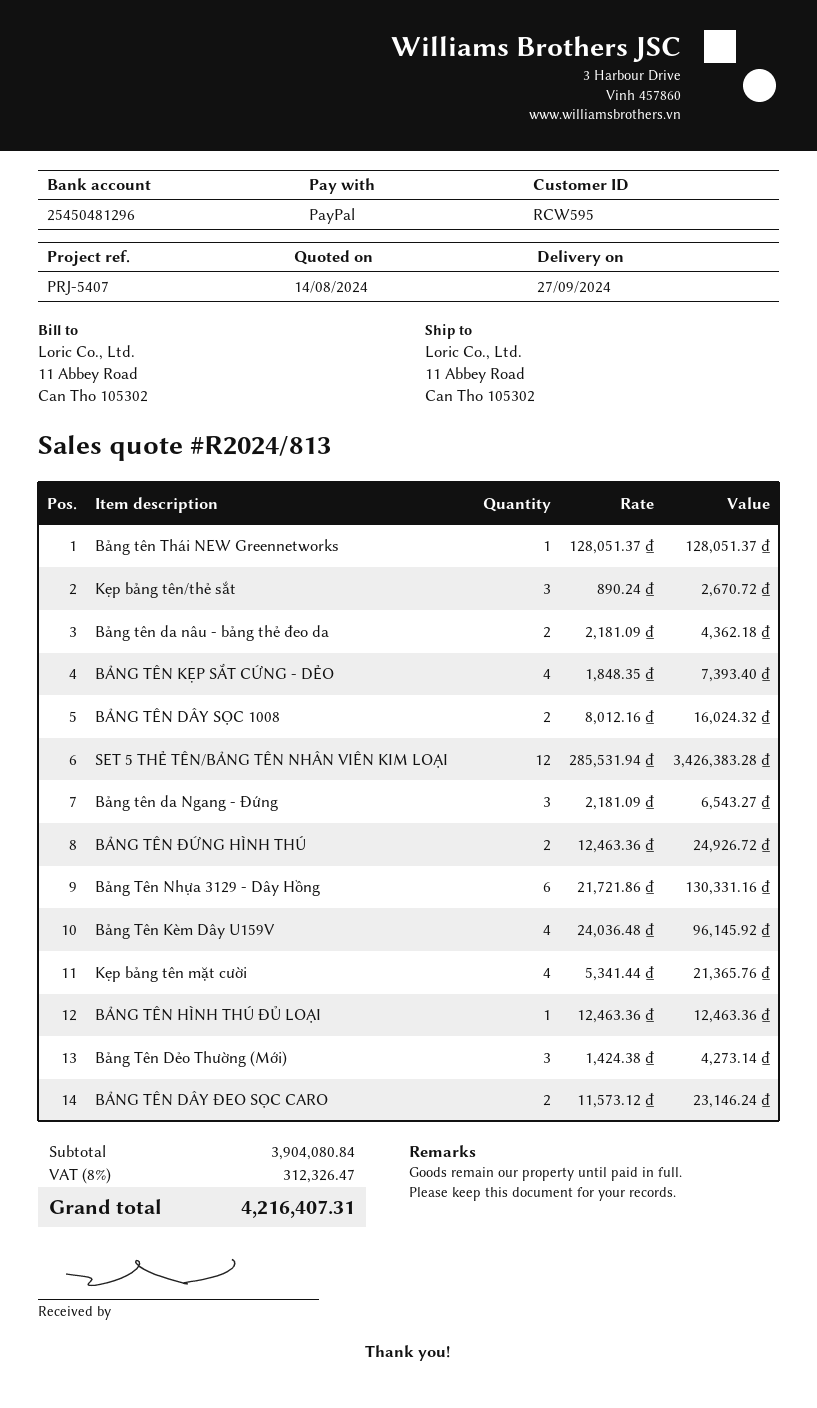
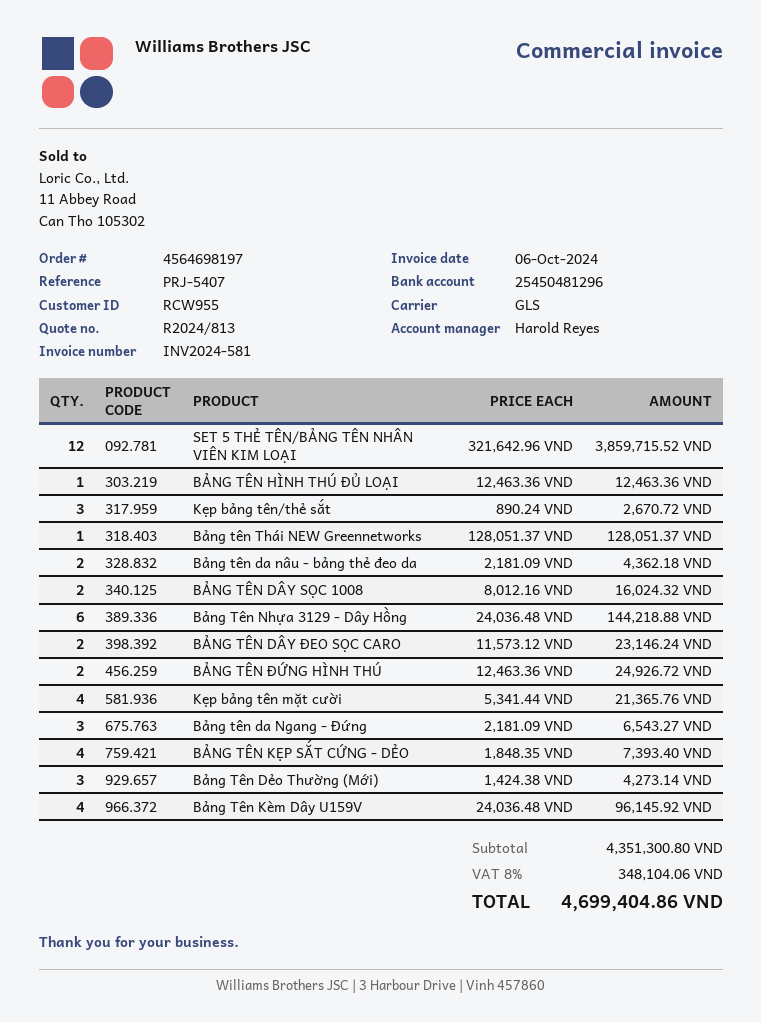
customer number: RCW595 -> RCW955
SET 5 THẺ TÊN/BẢNG TÊN NHÂN VIÊN KIM LOẠI: 12 x 285531.94 = 3426383.28 -> 12 x 321642.96 = 3859715.52
Bảng Tên Nhựa 3129 - Dây Hồng: 6 x 21721.86 = 130331.16 -> 6 x 24036.48 = 144218.88
subtotal: 3904080.84 -> 4351300.80
tax: 8% = 312326.47 -> 8% = 348104.06
total: 4216407.31 -> 4699404.86

